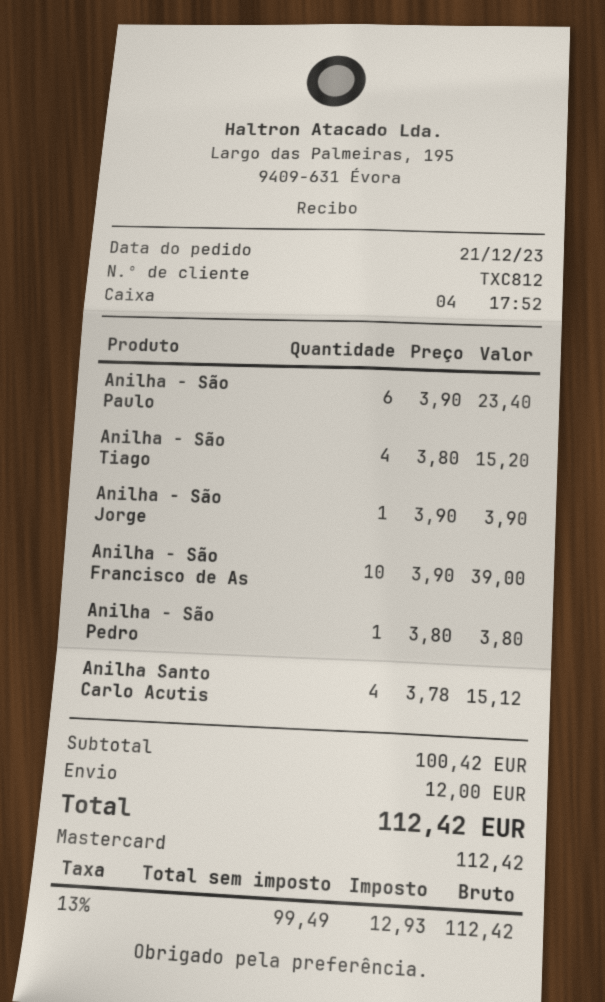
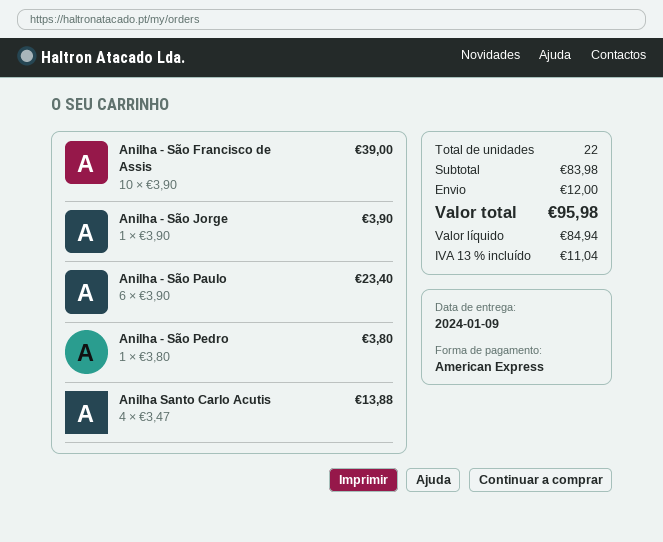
payment method: Mastercard -> American Express
Anilha - São Tiago: 4 x 3.80 = 15.20 -> none
Anilha Santo Carlo Acutis: 4 x 3.78 = 15.12 -> 4 x 3.47 = 13.88
subtotal: 100.42 -> 83.98
net: 99.49 -> 84.94
tax: 13% = 12.93 -> 13% = 11.04
total: 112.42 -> 95.98

